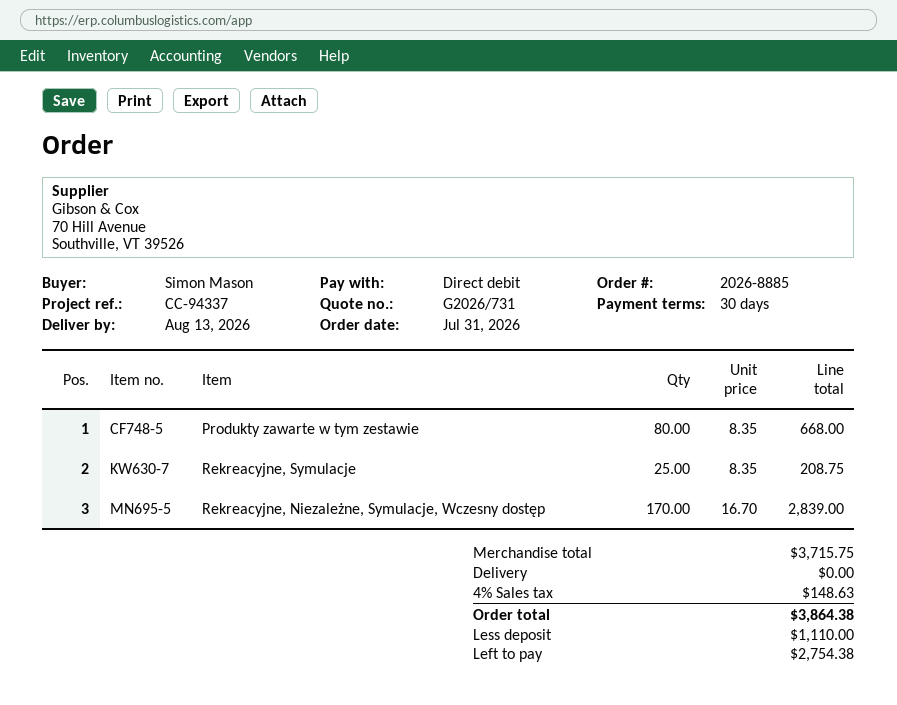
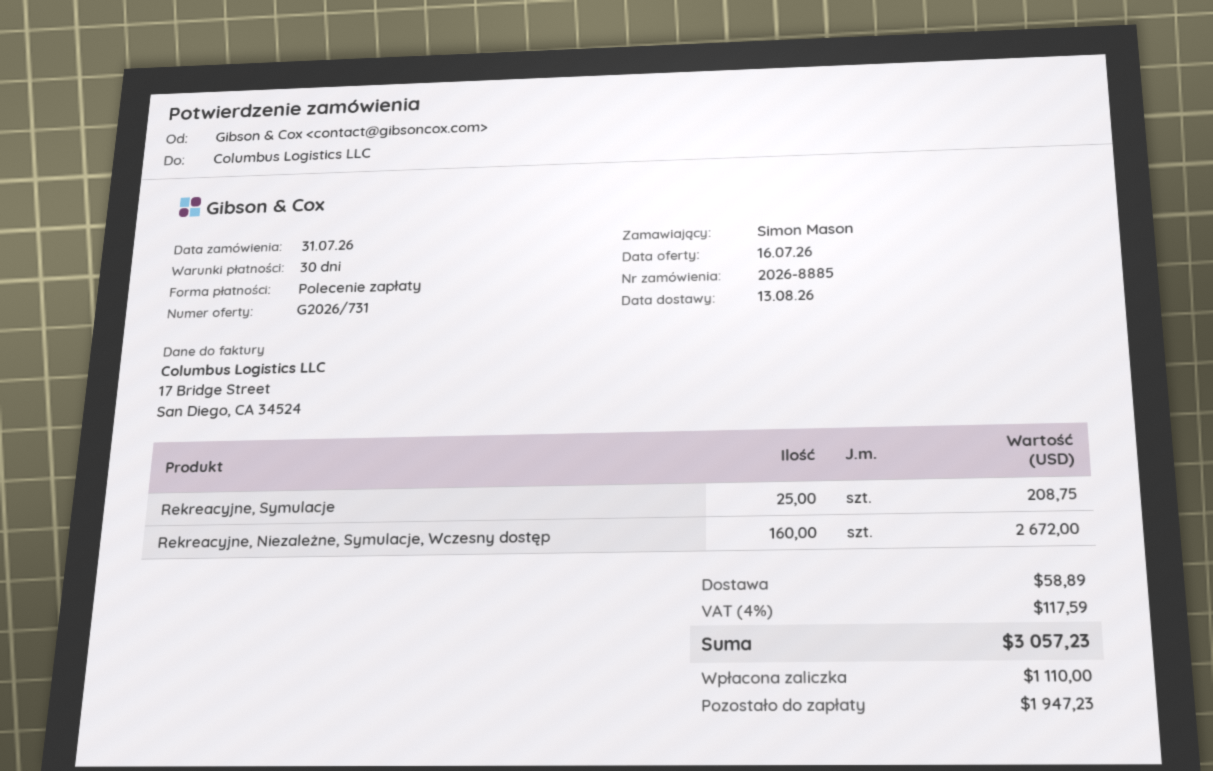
Produkty zawarte w tym zestawie: 80 for 668.00 -> none
Rekreacyjne, Niezależne, Symulacje, Wczesny dostęp: 170 for 2839.00 -> 160 for 2672.00
shipping: 0.00 -> 58.89
tax: 4% = 148.63 -> 4% = 117.59
total: 3864.38 -> 3057.23
balance: 2754.38 -> 1947.23

